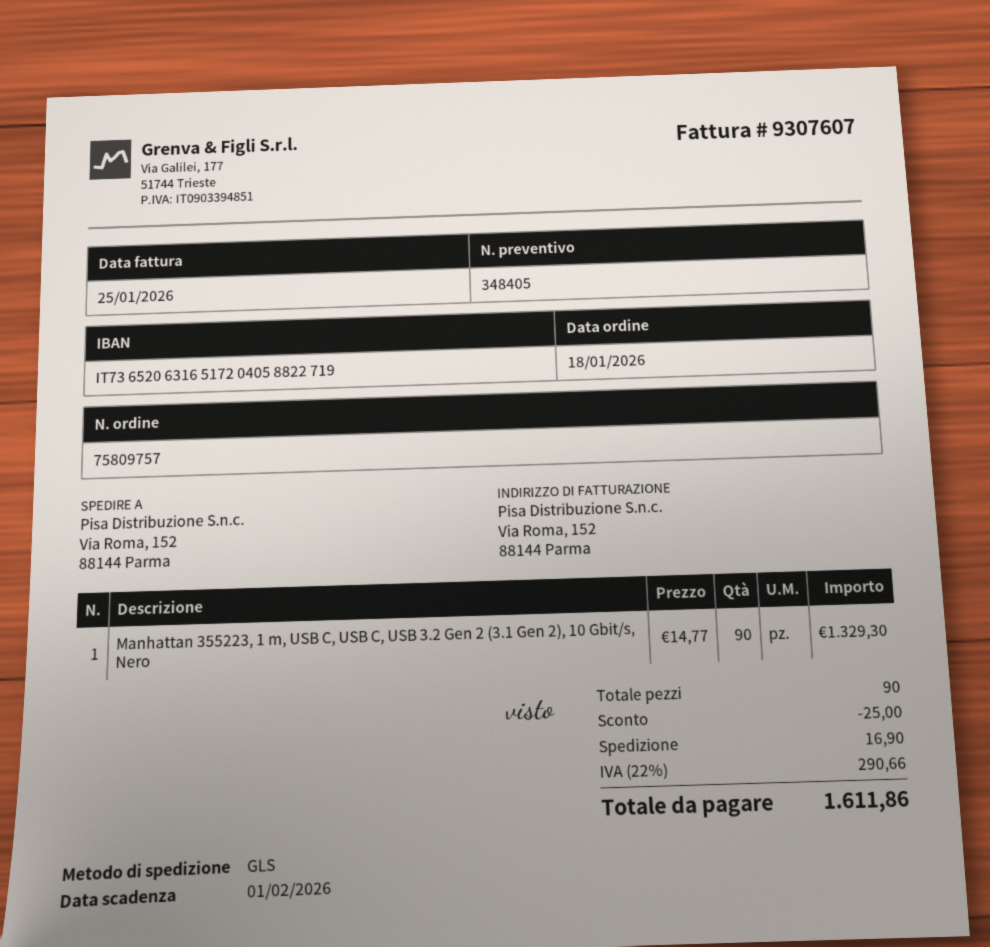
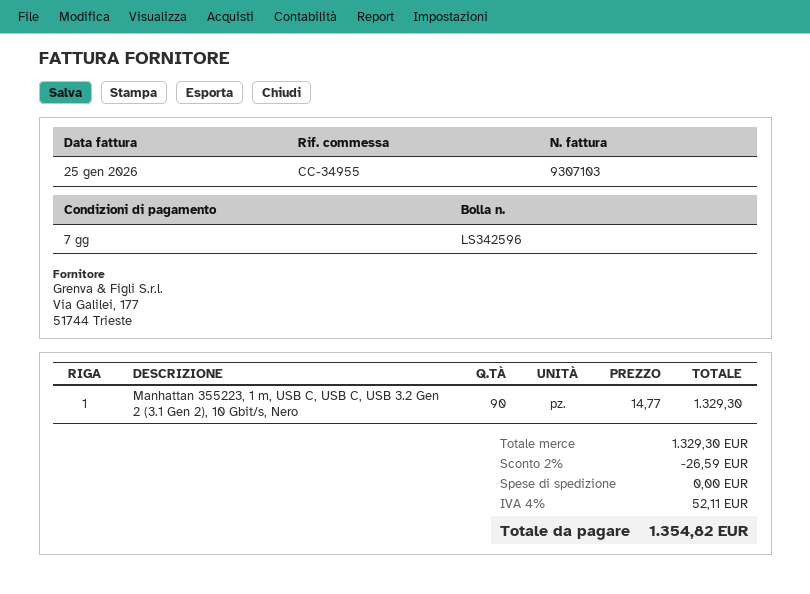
invoice number: 9307607 -> 9307103
discount: 25.00 -> 26.59
shipping: 16.90 -> 0.00
tax: 22% = 290.66 -> 4% = 52.11
total: 1611.86 -> 1354.82

